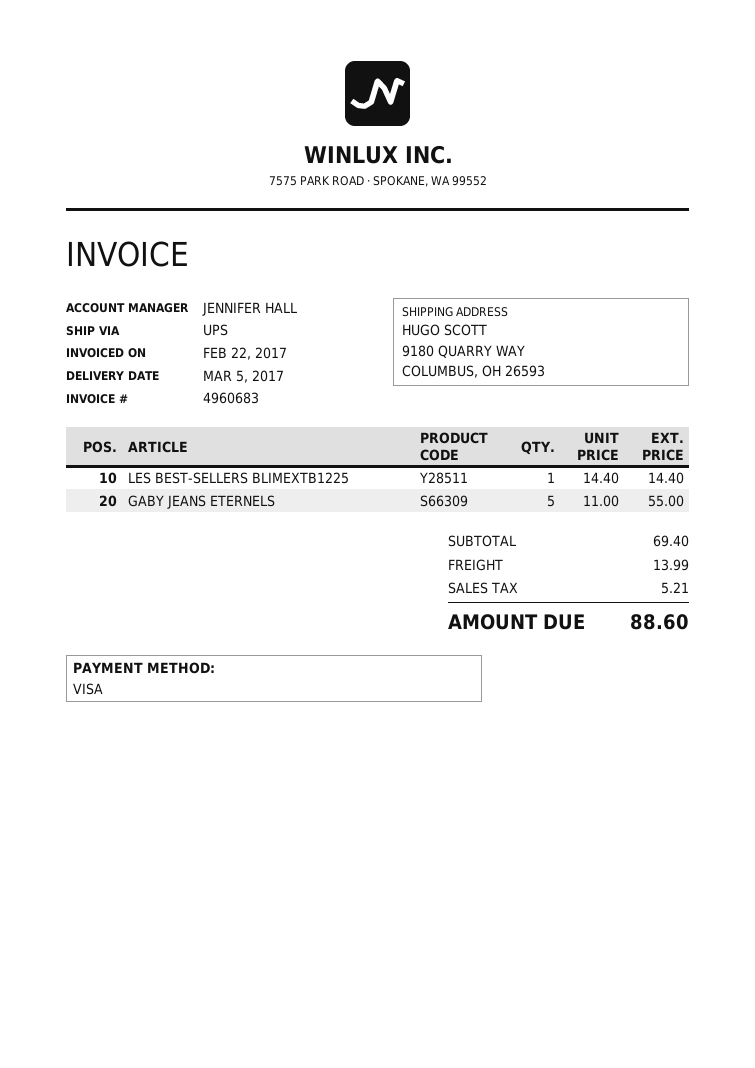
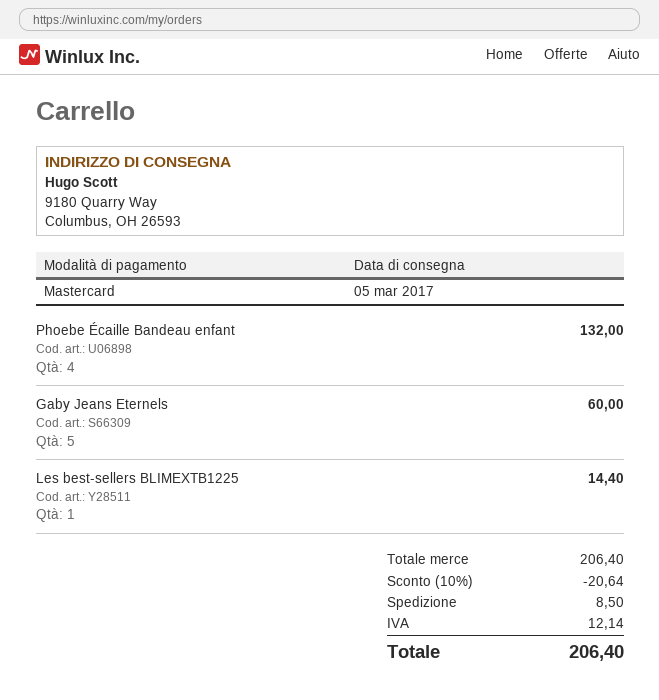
payment method: Visa -> Mastercard
GABY JEANS ETERNELS: 5 for 55.00 -> 5 for 60.00
Phoebe Écaille Bandeau enfant: none -> 4 for 132.00
subtotal: 69.40 -> 206.40
discount: none -> 10% = 20.64
shipping: 13.99 -> 8.50
tax: 5.21 -> 12.14
total: 88.60 -> 206.40

